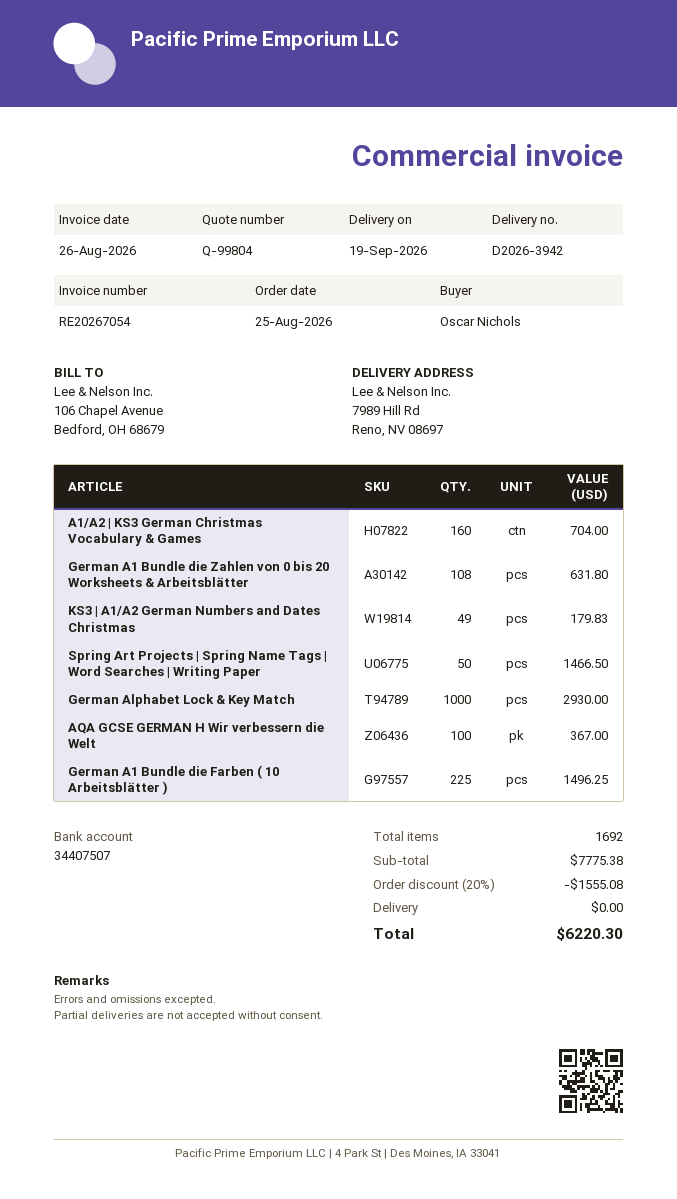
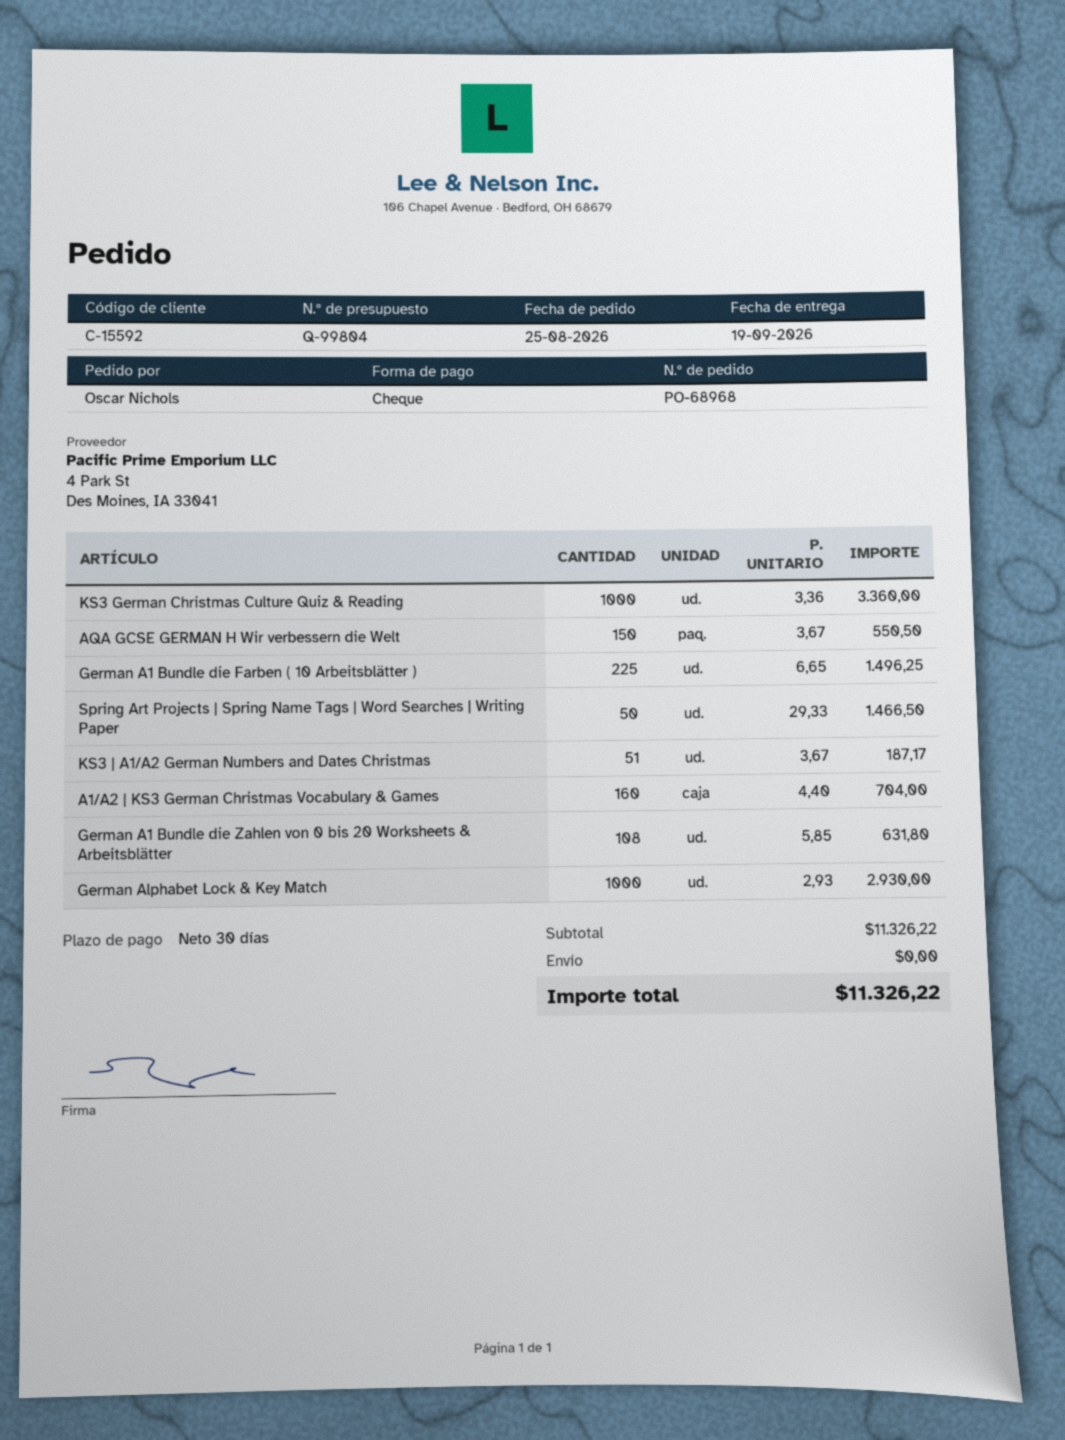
KS3 | A1/A2 German Numbers and Dates Christmas: 49 for 179.83 -> 51 for 187.17
AQA GCSE GERMAN H Wir verbessern die Welt: 100 for 367.00 -> 150 for 550.50
KS3 German Christmas Culture Quiz & Reading: none -> 1000 for 3360.00
subtotal: 7775.38 -> 11326.22
discount: 20% = 1555.08 -> none
total: 6220.30 -> 11326.22

